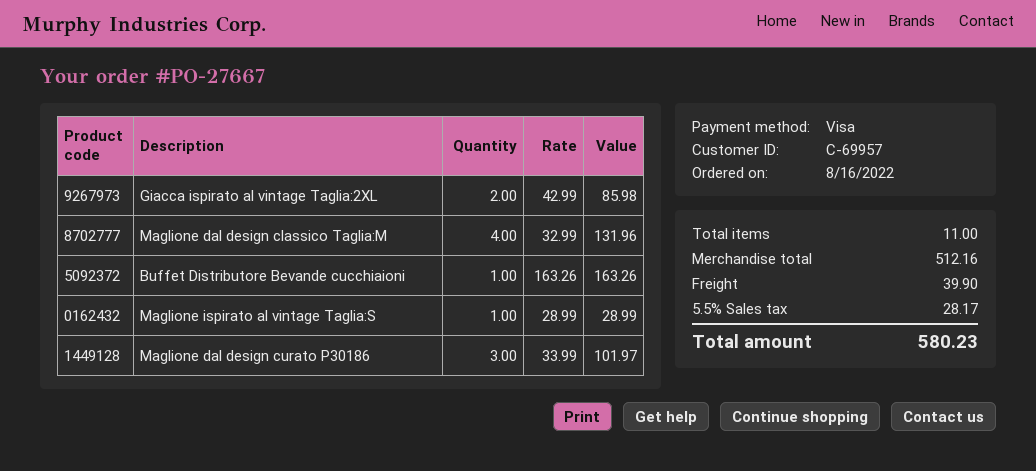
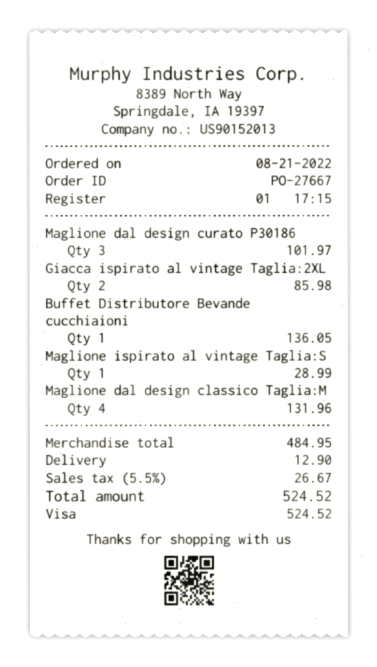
order date: 2022-08-16 -> 2022-08-21
Buffet Distributore Bevande cucchiaioni: 1 for 163.26 -> 1 for 136.05
subtotal: 512.16 -> 484.95
shipping: 39.90 -> 12.90
tax: 5.5% = 28.17 -> 5.5% = 26.67
total: 580.23 -> 524.52

